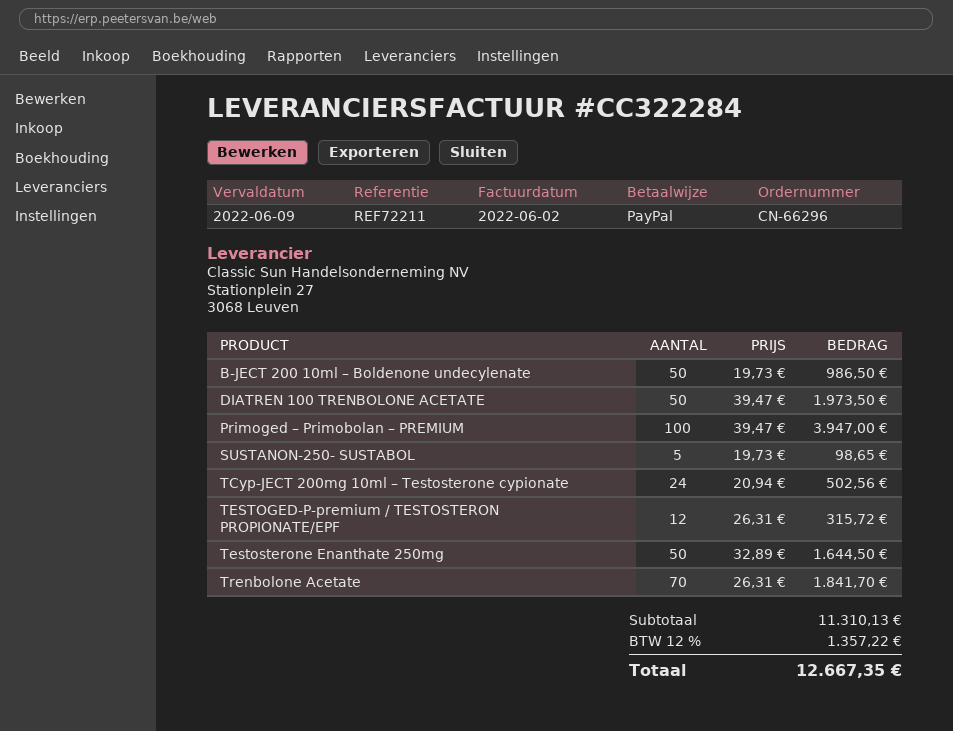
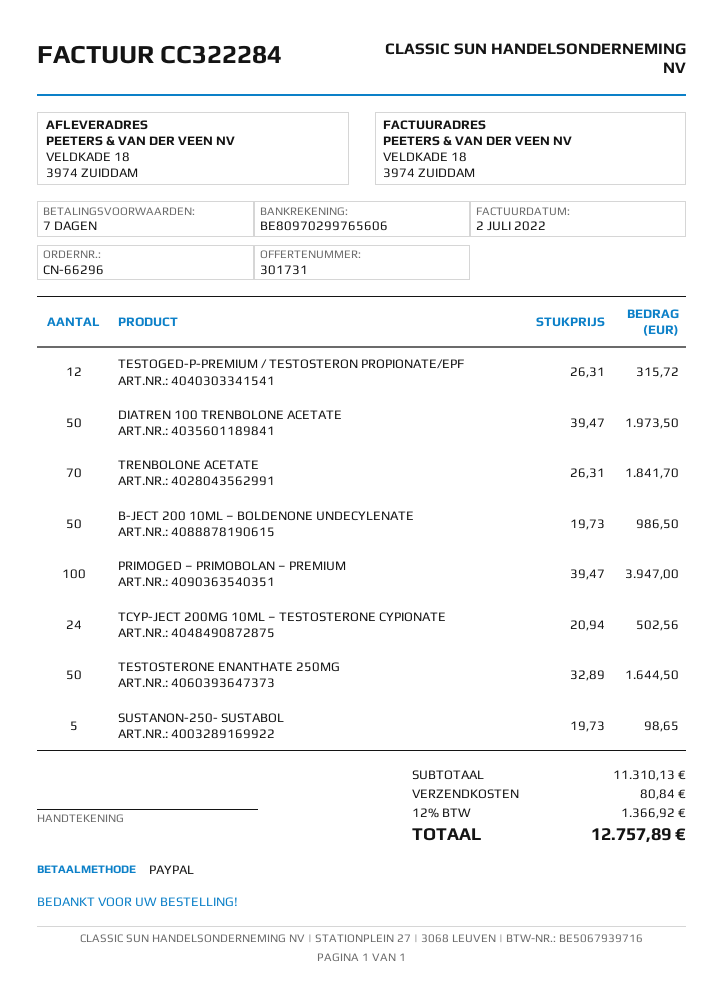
invoice date: 2022-06-02 -> 2022-07-02
shipping: none -> 80.84
tax: 12% = 1357.22 -> 12% = 1366.92
total: 12667.35 -> 12757.89

